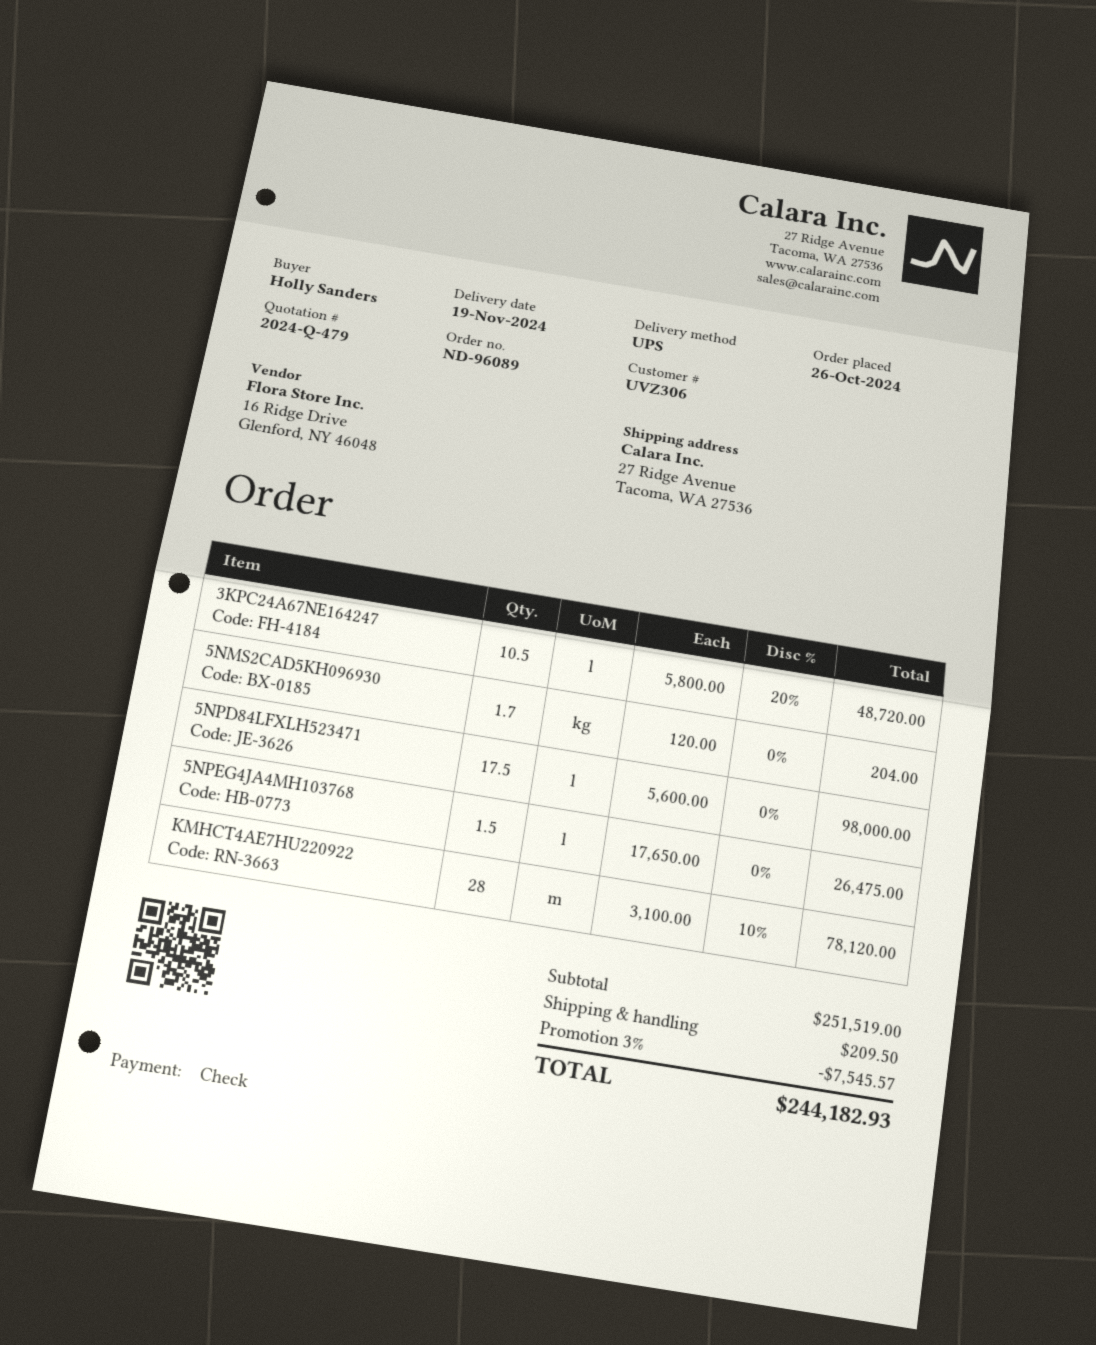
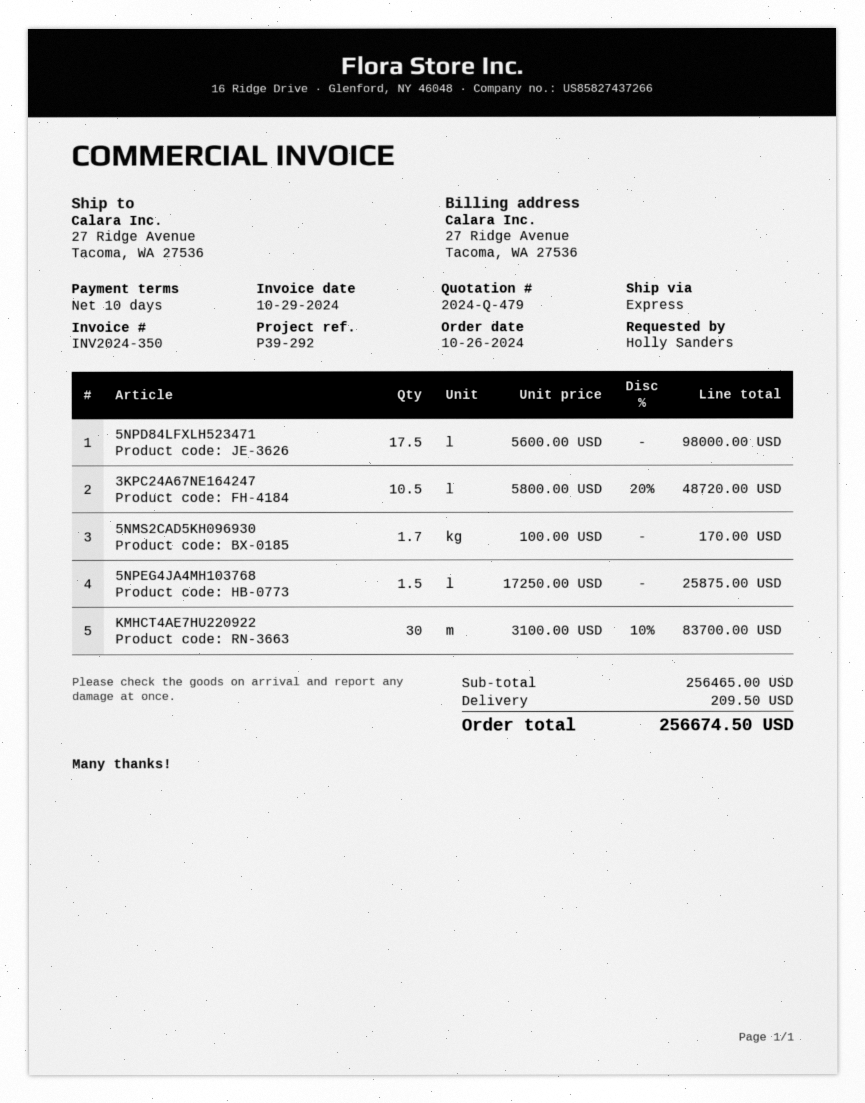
shipping method: UPS -> express
5NMS2CAD5KH096930: 1.7 x 120.00 = 204.00 -> 1.7 x 100.00 = 170.00
5NPEG4JA4MH103768: 1.5 x 17650.00 = 26475.00 -> 1.5 x 17250.00 = 25875.00
KMHCT4AE7HU220922: 28 x 3100.00 - 10% = 78120.00 -> 30 x 3100.00 - 10% = 83700.00
subtotal: 251519.00 -> 256465.00
discount: 3% = 7545.57 -> none
total: 244182.93 -> 256674.50

